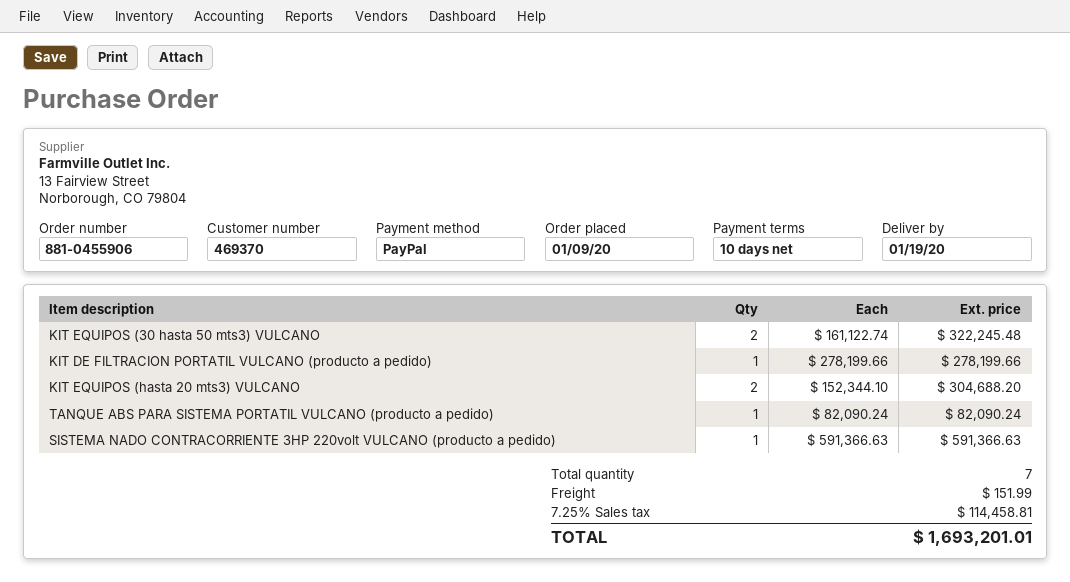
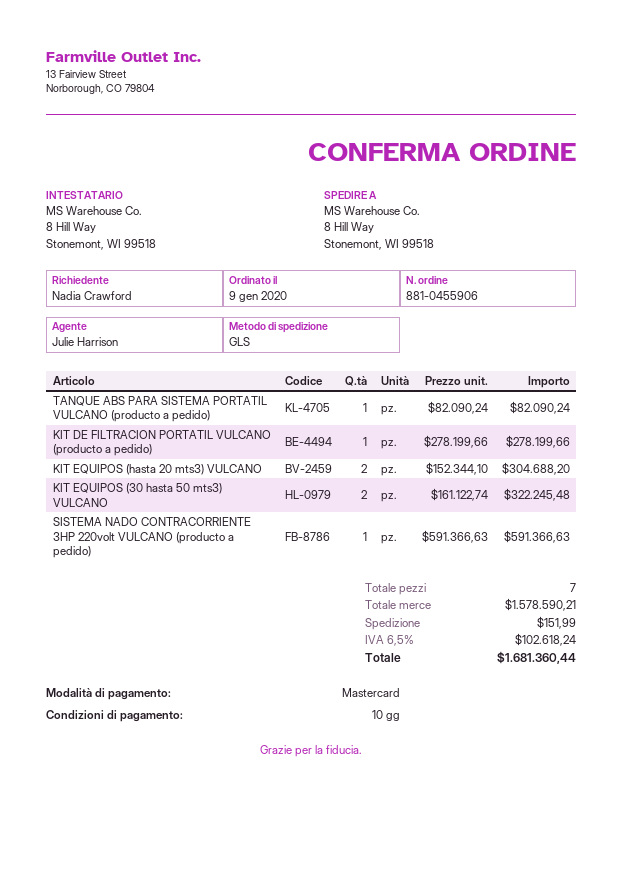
payment method: PayPal -> Mastercard
tax: 7.25% = 114458.81 -> 6.5% = 102618.24
total: 1693201.01 -> 1681360.44

